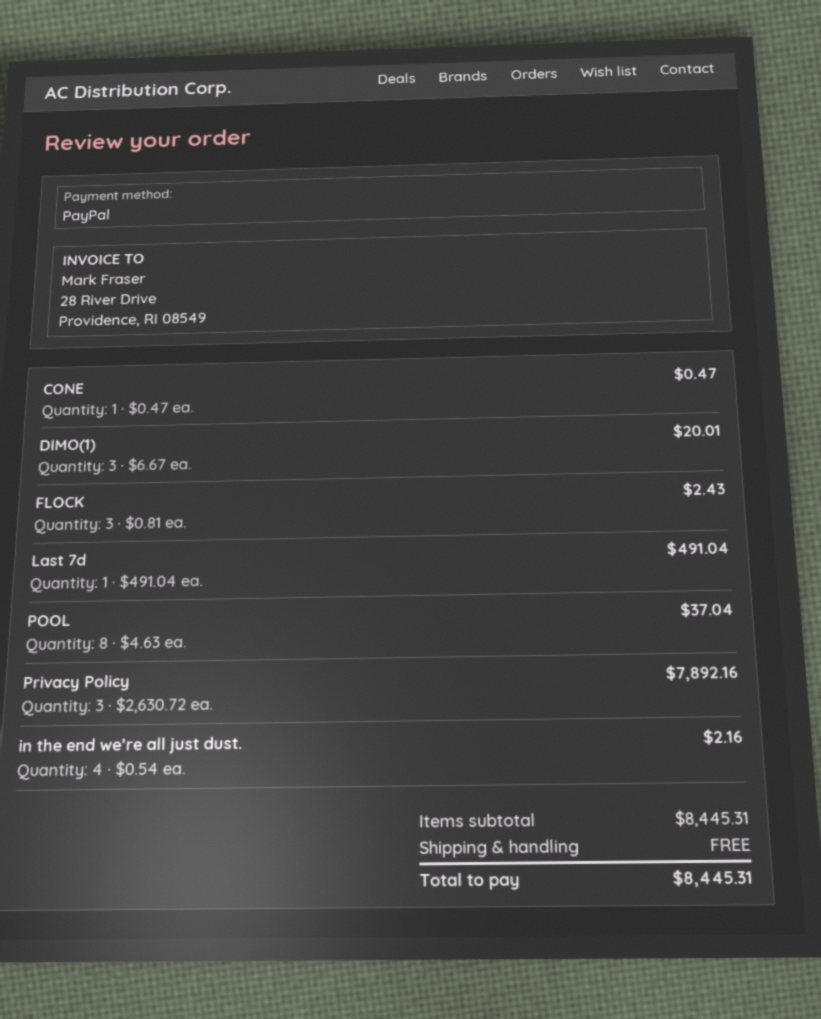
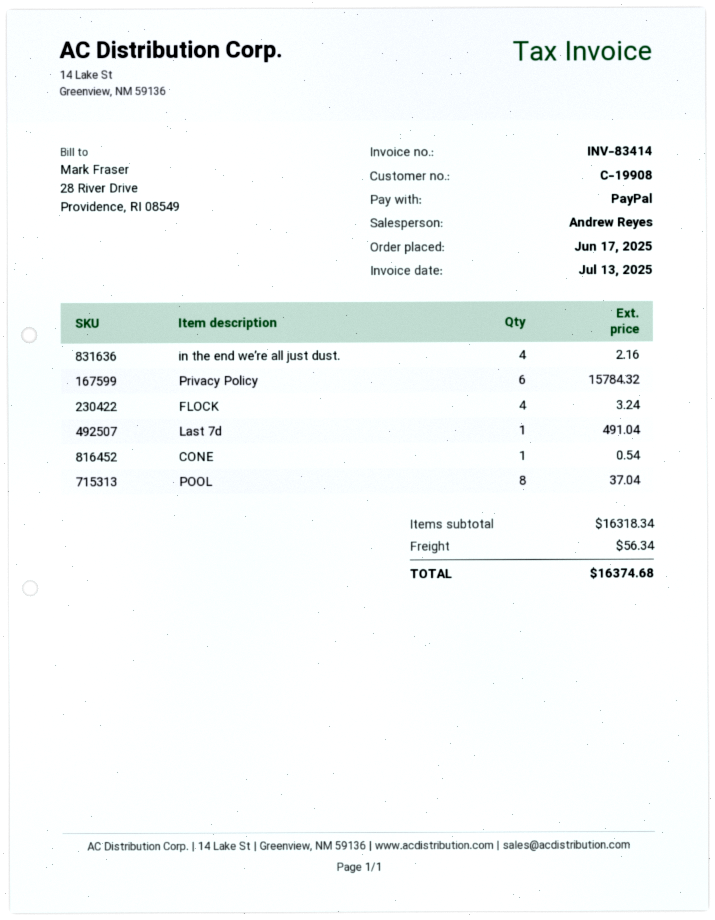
CONE: 1 for 0.47 -> 1 for 0.54
DIMO(1): 3 for 20.01 -> none
FLOCK: 3 for 2.43 -> 4 for 3.24
Privacy Policy: 3 for 7892.16 -> 6 for 15784.32
subtotal: 8445.31 -> 16318.34
shipping: 0.00 -> 56.34
total: 8445.31 -> 16374.68

